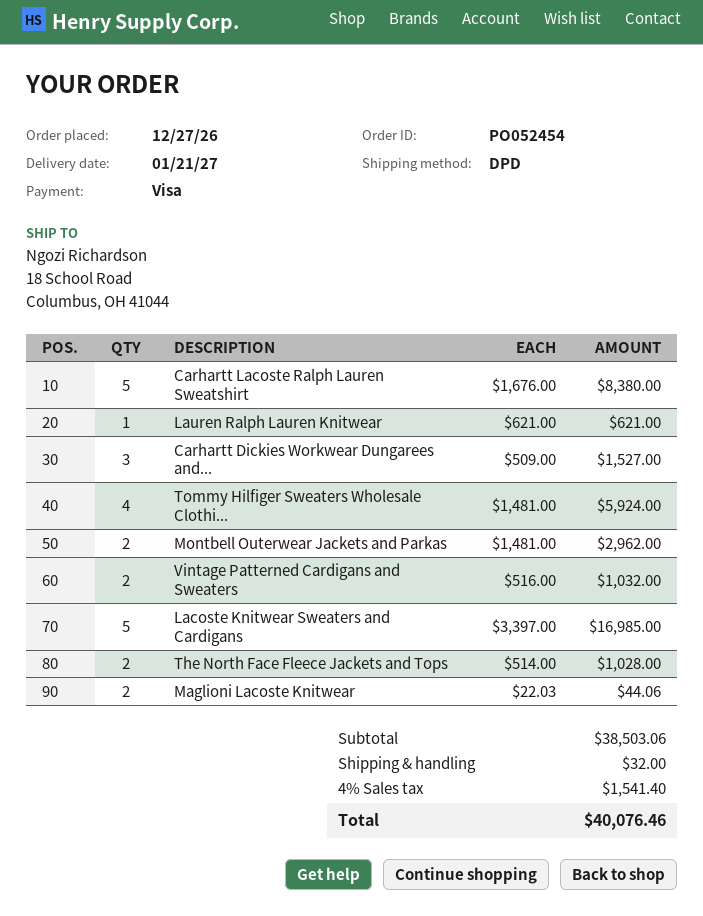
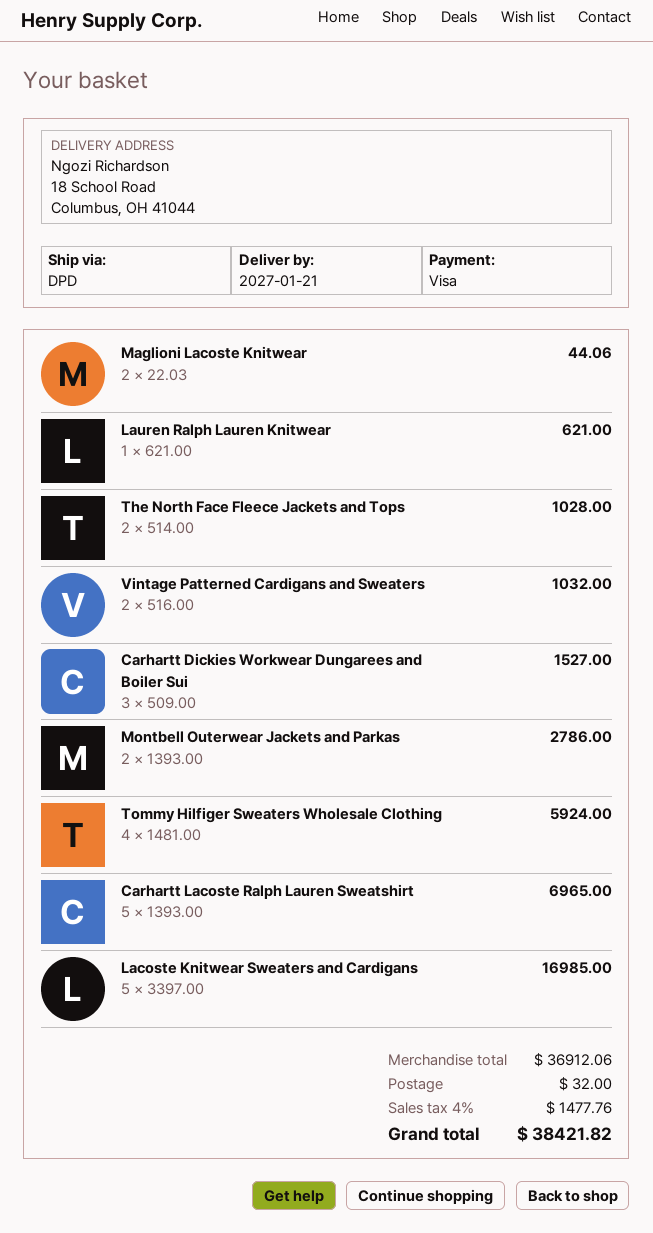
Carhartt Lacoste Ralph Lauren Sweatshirt: 5 x 1676.00 = 8380.00 -> 5 x 1393.00 = 6965.00
Montbell Outerwear Jackets and Parkas: 2 x 1481.00 = 2962.00 -> 2 x 1393.00 = 2786.00
subtotal: 38503.06 -> 36912.06
tax: 4% = 1541.40 -> 4% = 1477.76
total: 40076.46 -> 38421.82

